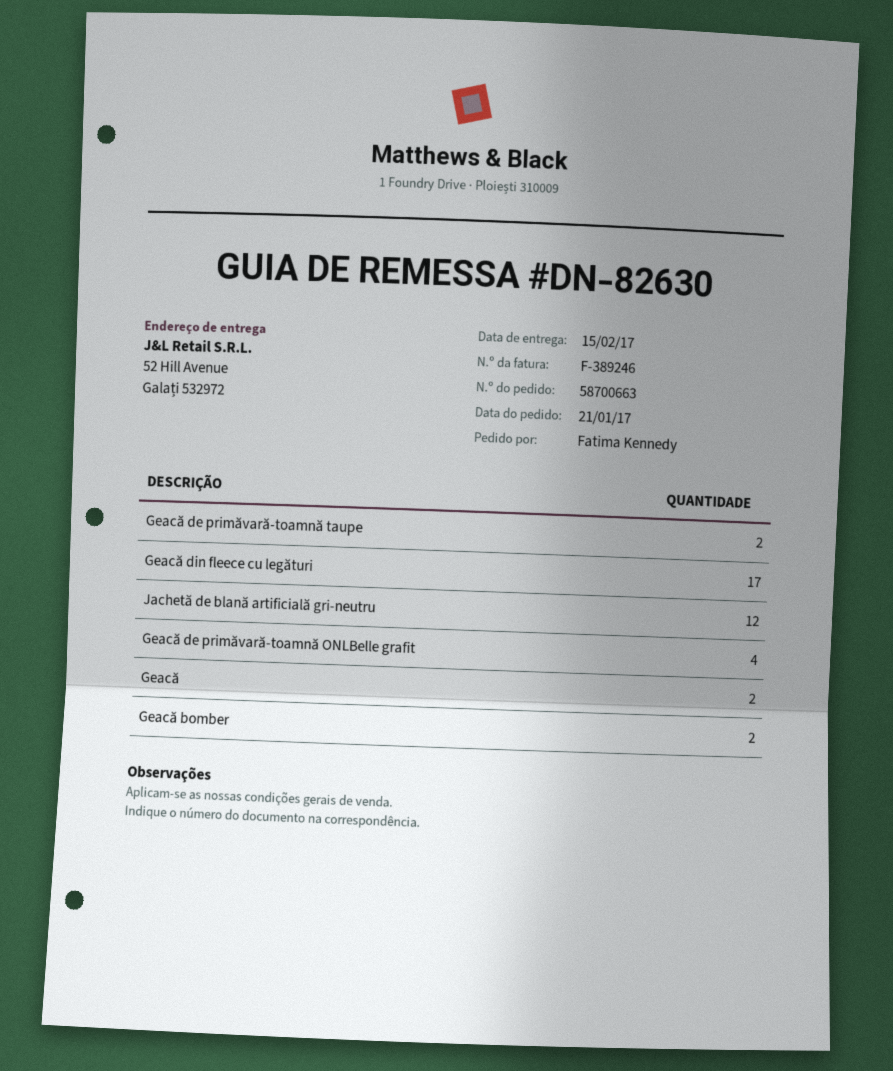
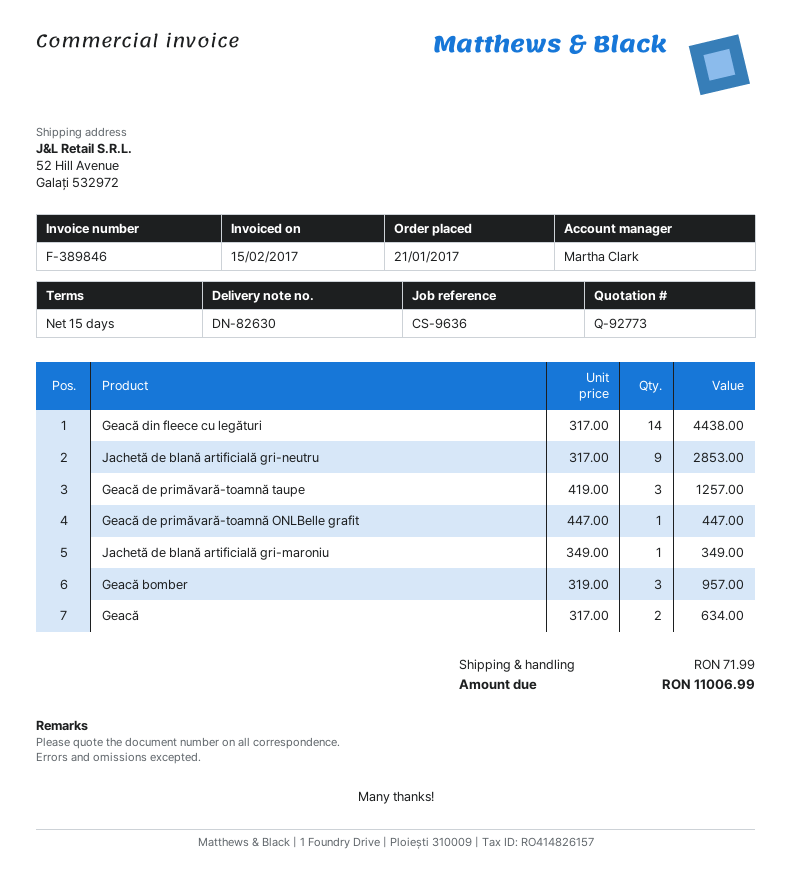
invoice number: F-389246 -> F-389846
Geacă de primăvară-toamnă taupe: 2 -> 3
Geacă din fleece cu legături: 17 -> 14
Jachetă de blană artificială gri-neutru: 12 -> 9
Geacă de primăvară-toamnă ONLBelle grafit: 4 -> 1
Geacă bomber: 2 -> 3
Jachetă de blană artificială gri-maroniu: none -> 1

